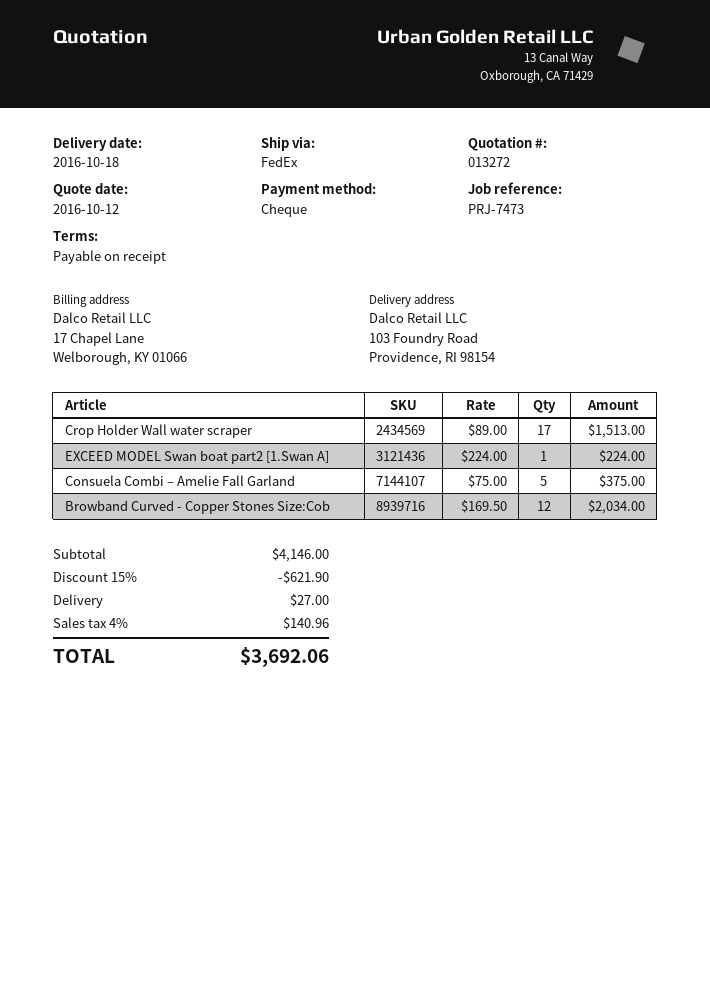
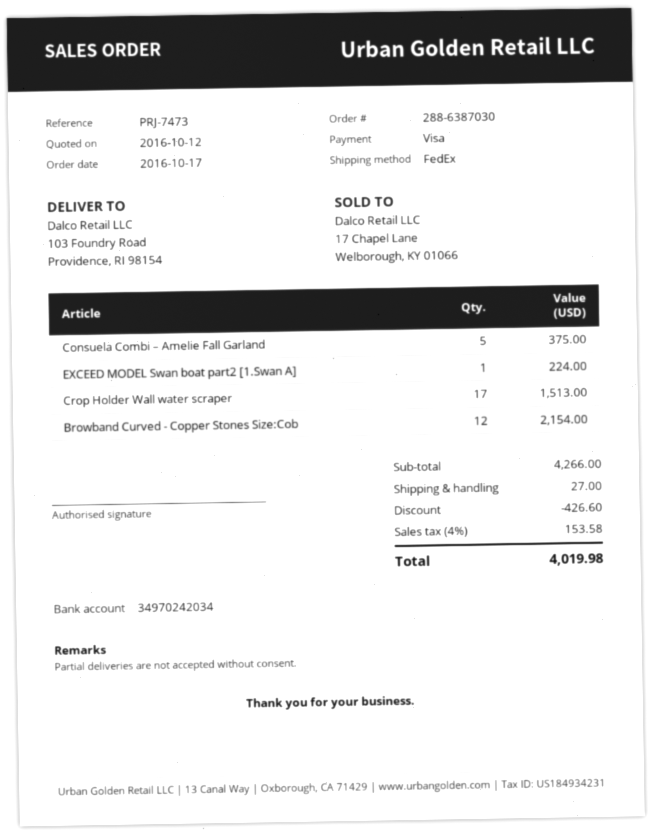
payment method: cheque -> Visa
Browband Curved - Copper Stones Size:Cob: 12 for 2034.00 -> 12 for 2154.00
subtotal: 4146.00 -> 4266.00
discount: 621.90 -> 426.60
tax: 4% = 140.96 -> 4% = 153.58
total: 3692.06 -> 4019.98

